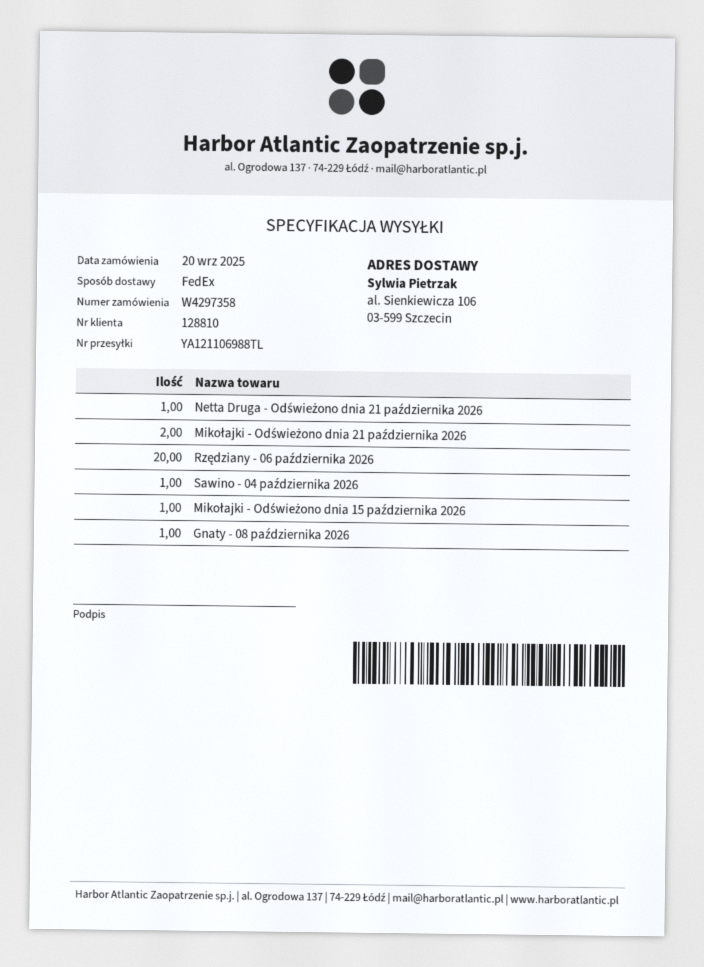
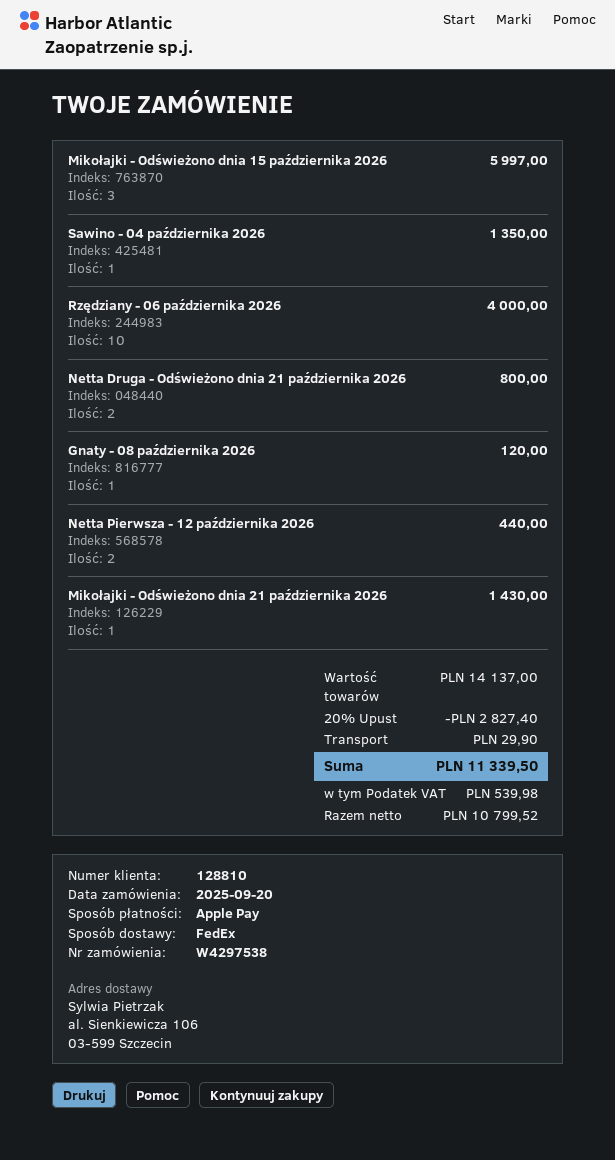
order number: W4297358 -> W4297538
Netta Druga - Odświeżono dnia 21 października 2026: 1 -> 2
Mikołajki - Odświeżono dnia 21 października 2026: 2 -> 1
Rzędziany - 06 października 2026: 20 -> 10
Mikołajki - Odświeżono dnia 15 października 2026: 1 -> 3
Netta Pierwsza - 12 października 2026: none -> 2

